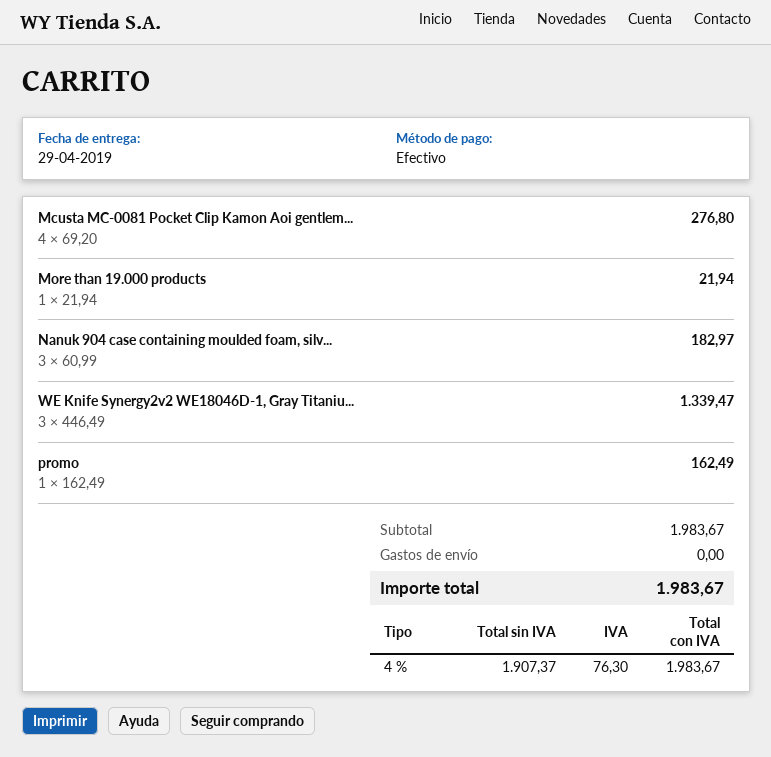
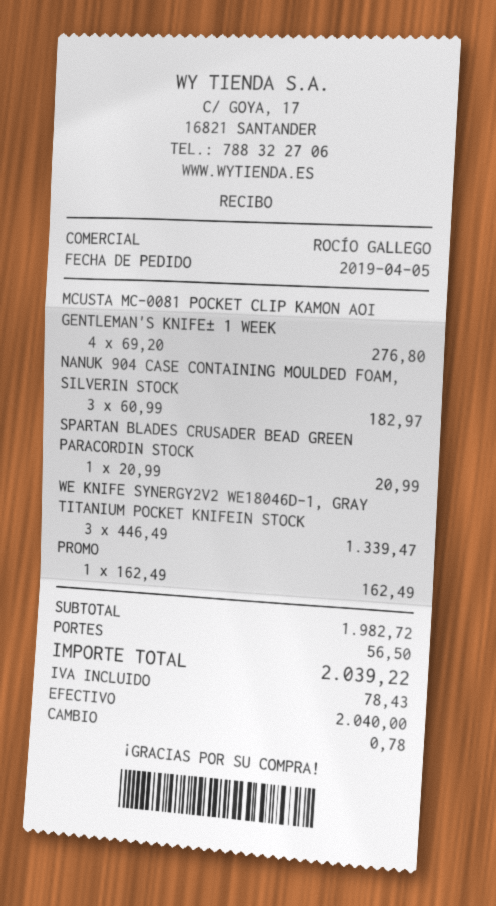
More than 19.000 products: 1 x 21.94 = 21.94 -> none
SPARTAN BLADES CRUSADER BEAD GREEN PARACORDIN STOCK: none -> 1 x 20.99 = 20.99
subtotal: 1983.67 -> 1982.72
shipping: 0.00 -> 56.50
tax: 76.30 -> 78.43
total: 1983.67 -> 2039.22

